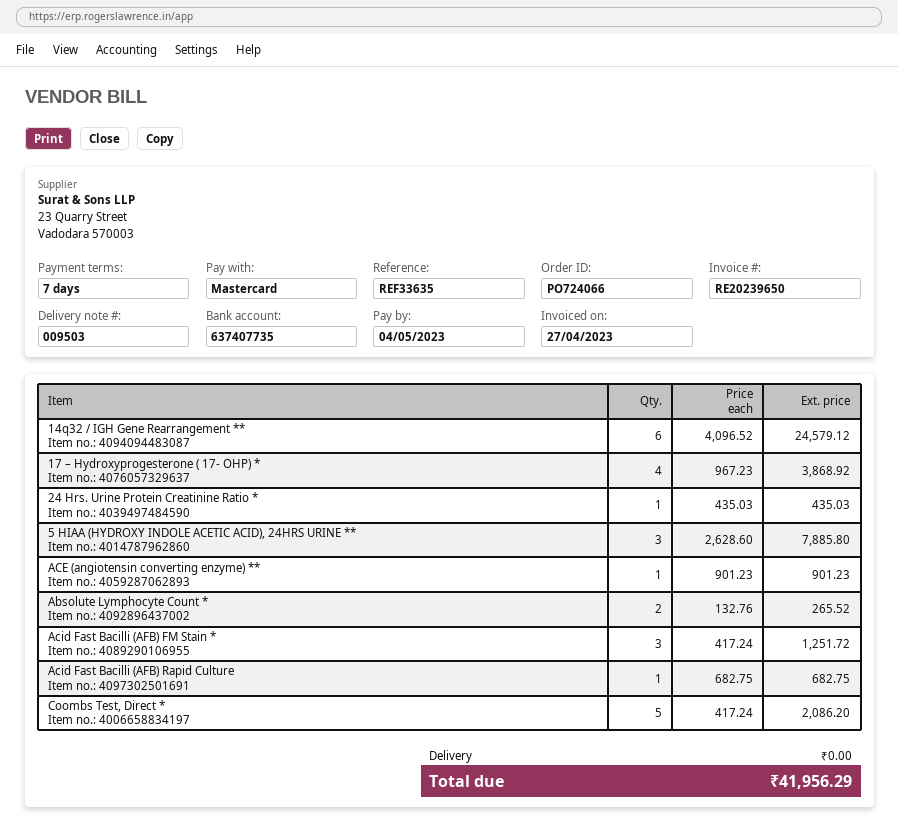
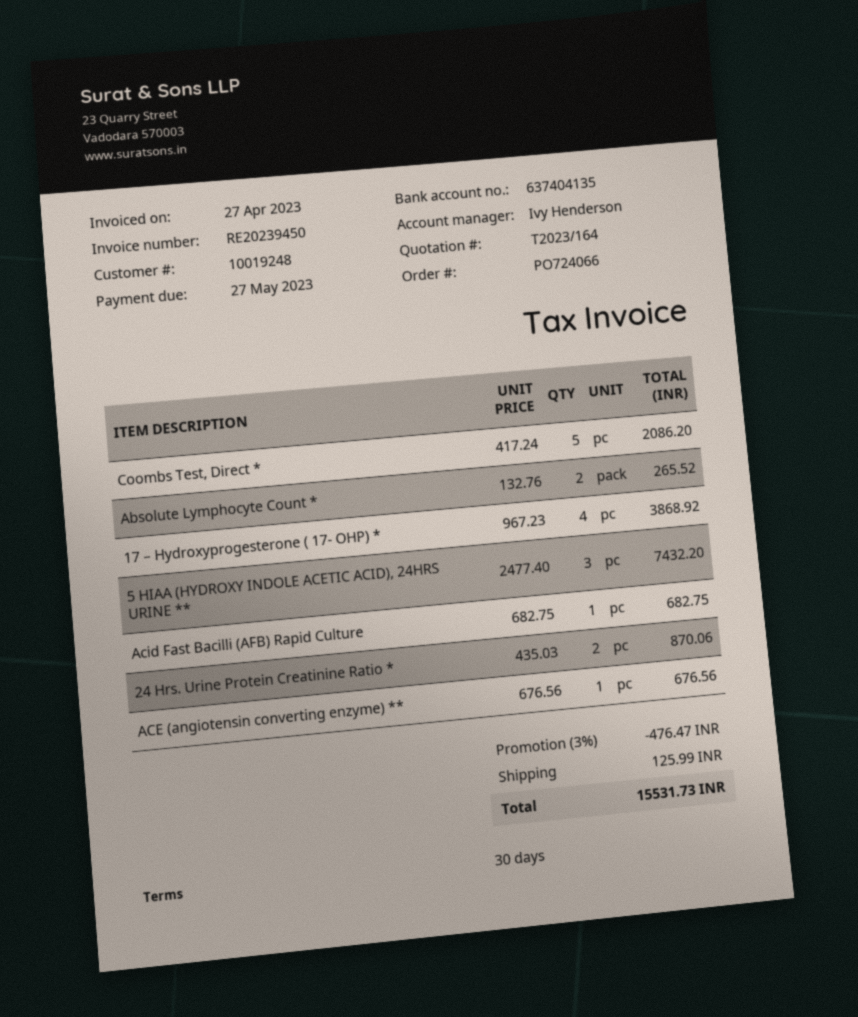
invoice number: RE20239650 -> RE20239450
payment terms: 7 days -> 30 days
due date: 2023-05-04 -> 2023-05-27
bank account: 637407735 -> 637404135
14q32 / IGH Gene Rearrangement **: 6 x 4096.52 = 24579.12 -> none
24 Hrs. Urine Protein Creatinine Ratio *: 1 x 435.03 = 435.03 -> 2 x 435.03 = 870.06
5 HIAA (HYDROXY INDOLE ACETIC ACID), 24HRS URINE **: 3 x 2628.60 = 7885.80 -> 3 x 2477.40 = 7432.20
ACE (angiotensin converting enzyme) **: 1 x 901.23 = 901.23 -> 1 x 676.56 = 676.56
Acid Fast Bacilli (AFB) FM Stain *: 3 x 417.24 = 1251.72 -> none
discount: none -> 3% = 476.47
shipping: 0.00 -> 125.99
total: 41956.29 -> 15531.73

